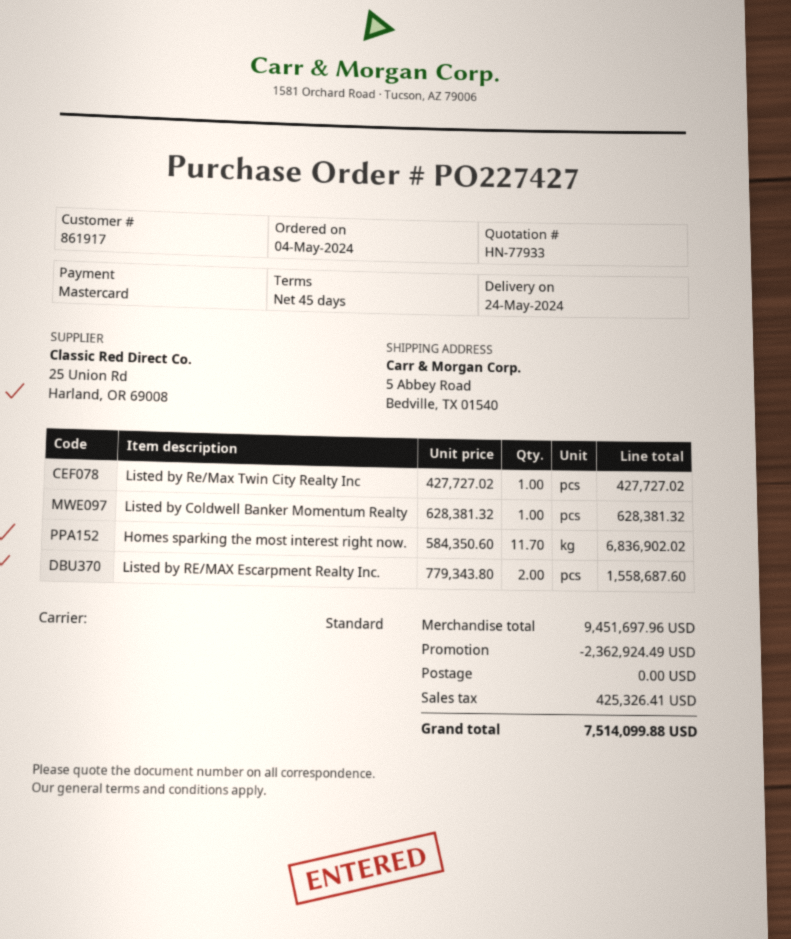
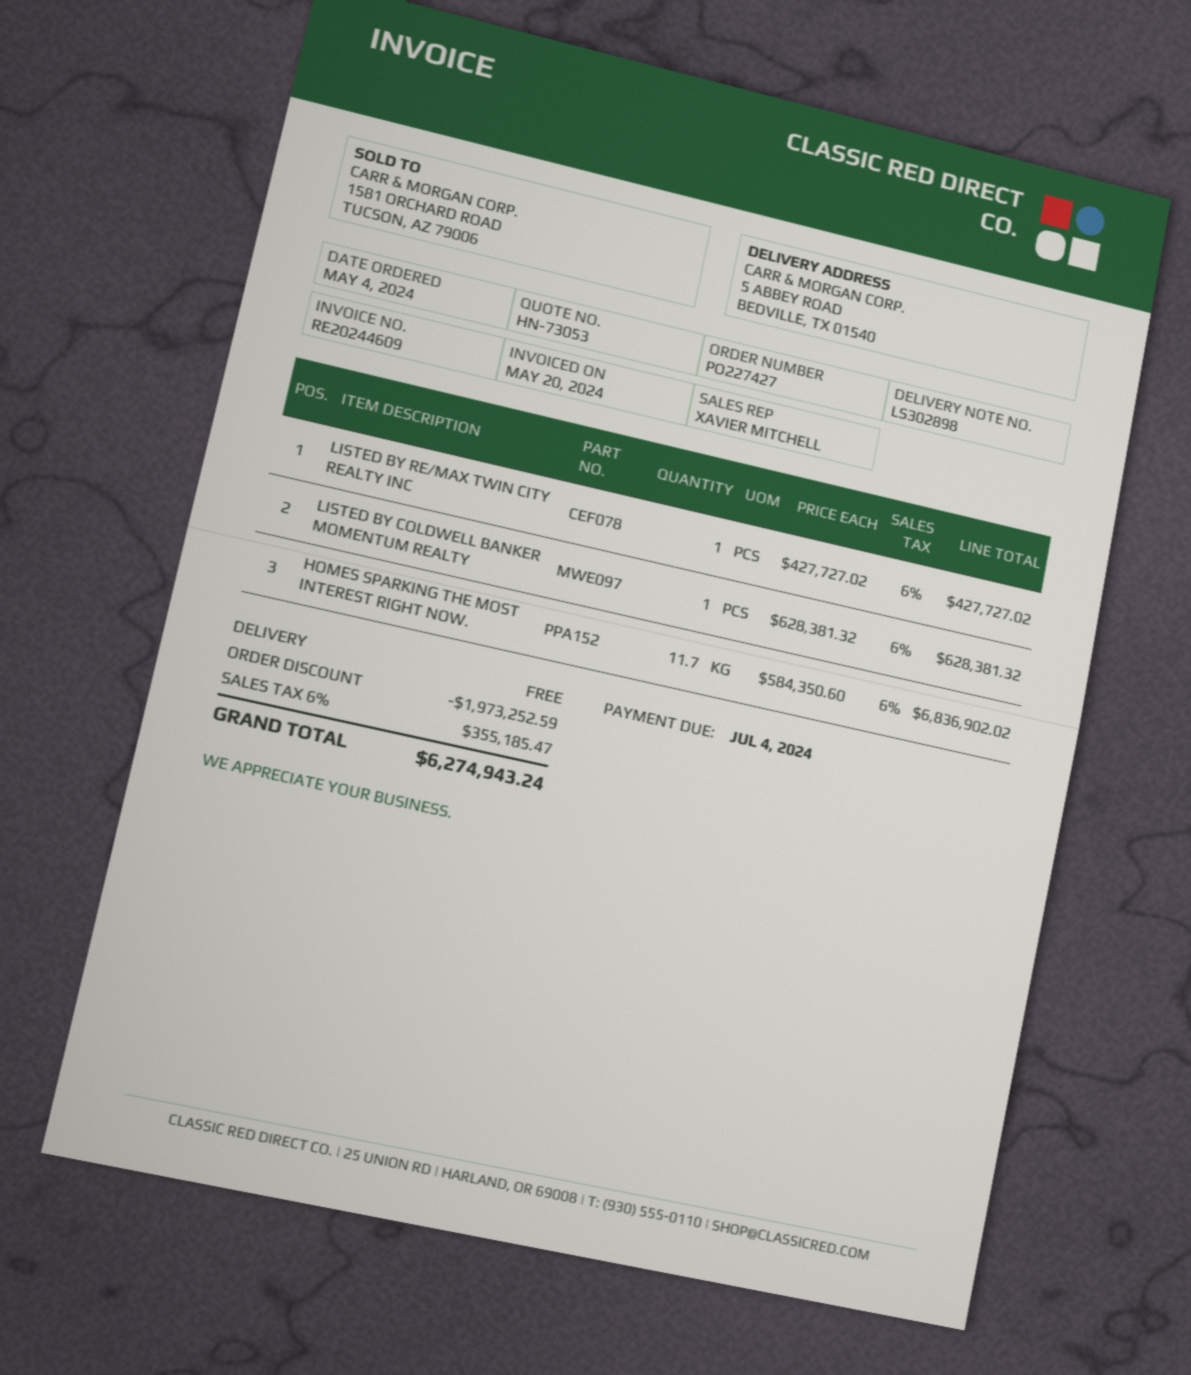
quote number: HN-77933 -> HN-73053
Listed by RE/MAX Escarpment Realty Inc.: 2 x 779343.80 = 1558687.60 -> none
discount: 2362924.49 -> 1973252.59
tax: 425326.41 -> 355185.47
total: 7514099.88 -> 6274943.24

